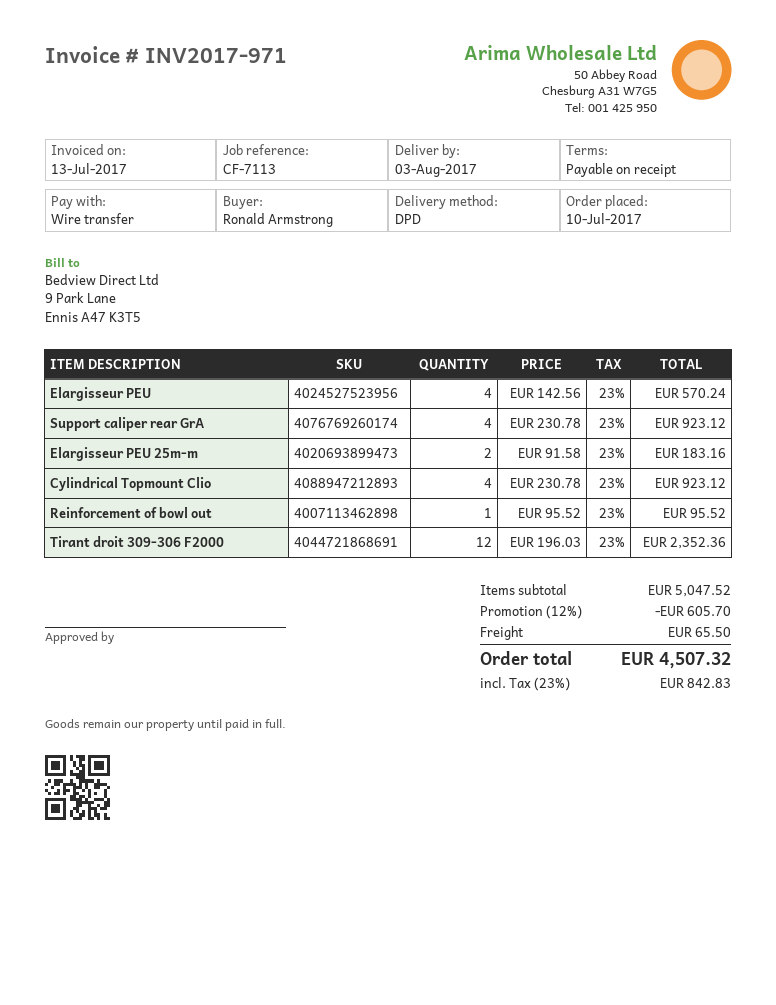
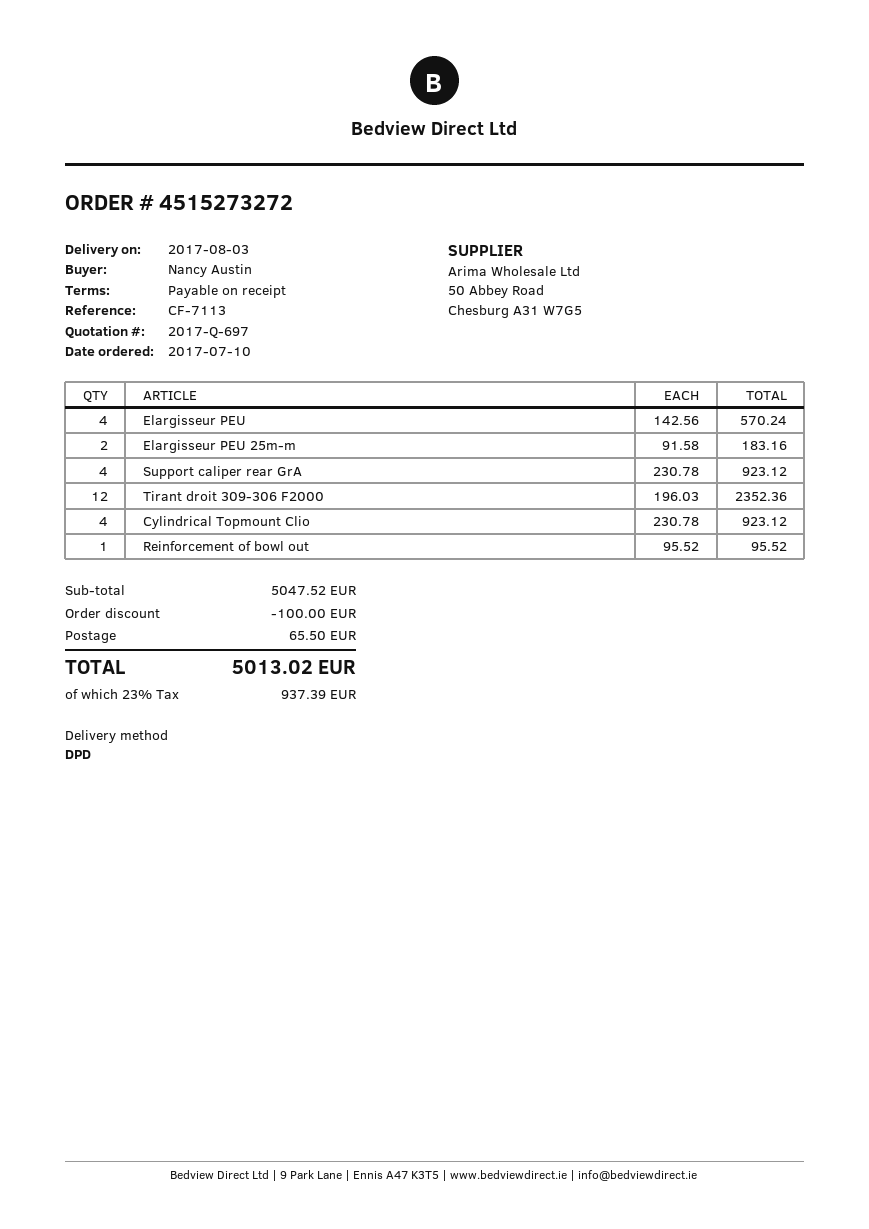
ordered by: Ronald Armstrong -> Nancy Austin
discount: 605.70 -> 100.00
tax: 23% = 842.83 -> 23% = 937.39
total: 4507.32 -> 5013.02

